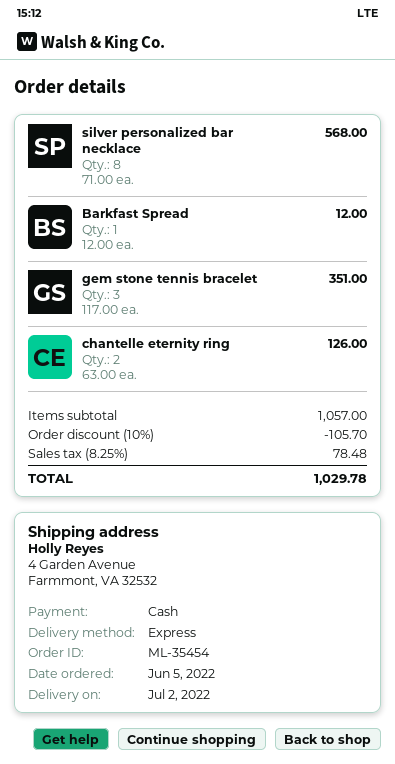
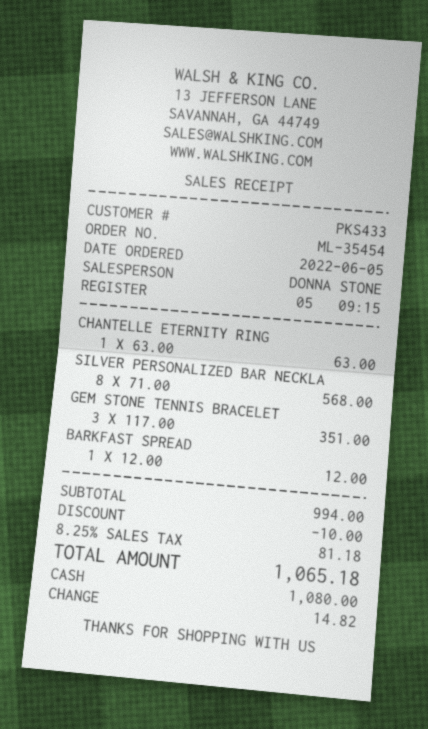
chantelle eternity ring: 2 x 63.00 = 126.00 -> 1 x 63.00 = 63.00
subtotal: 1057.00 -> 994.00
discount: 105.70 -> 10.00
tax: 8.25% = 78.48 -> 8.25% = 81.18
total: 1029.78 -> 1065.18

